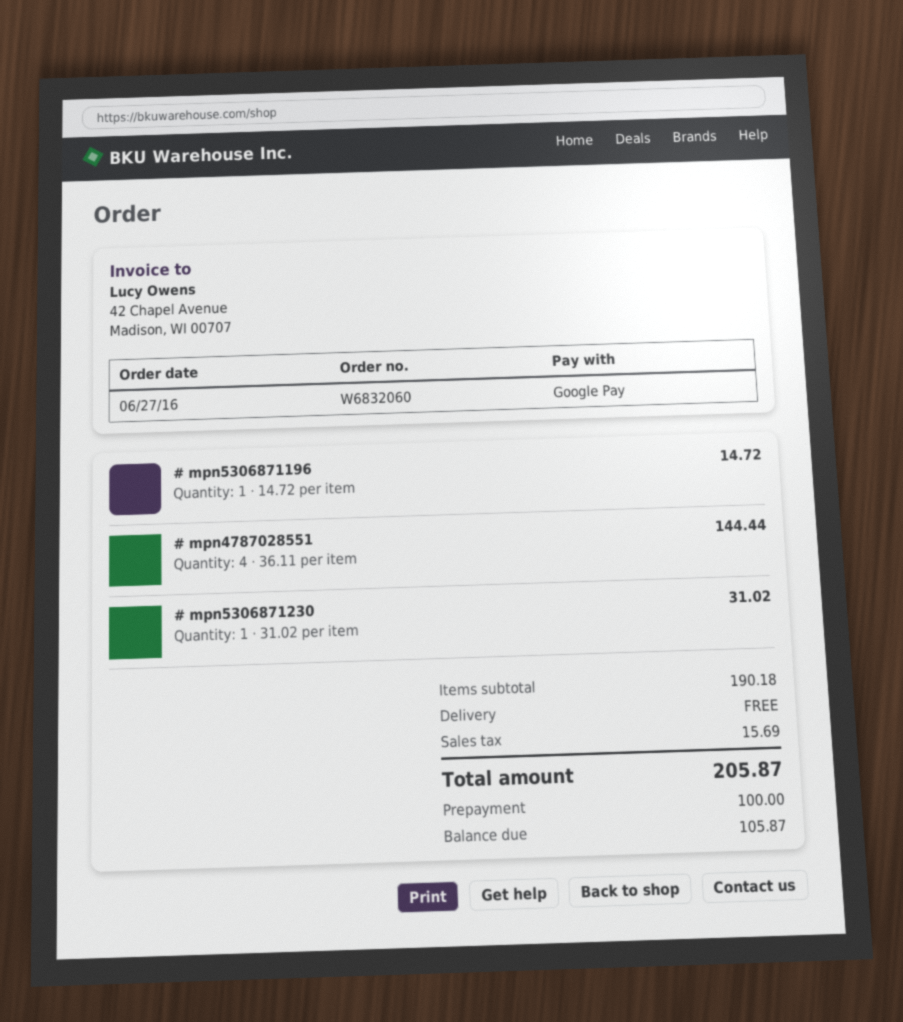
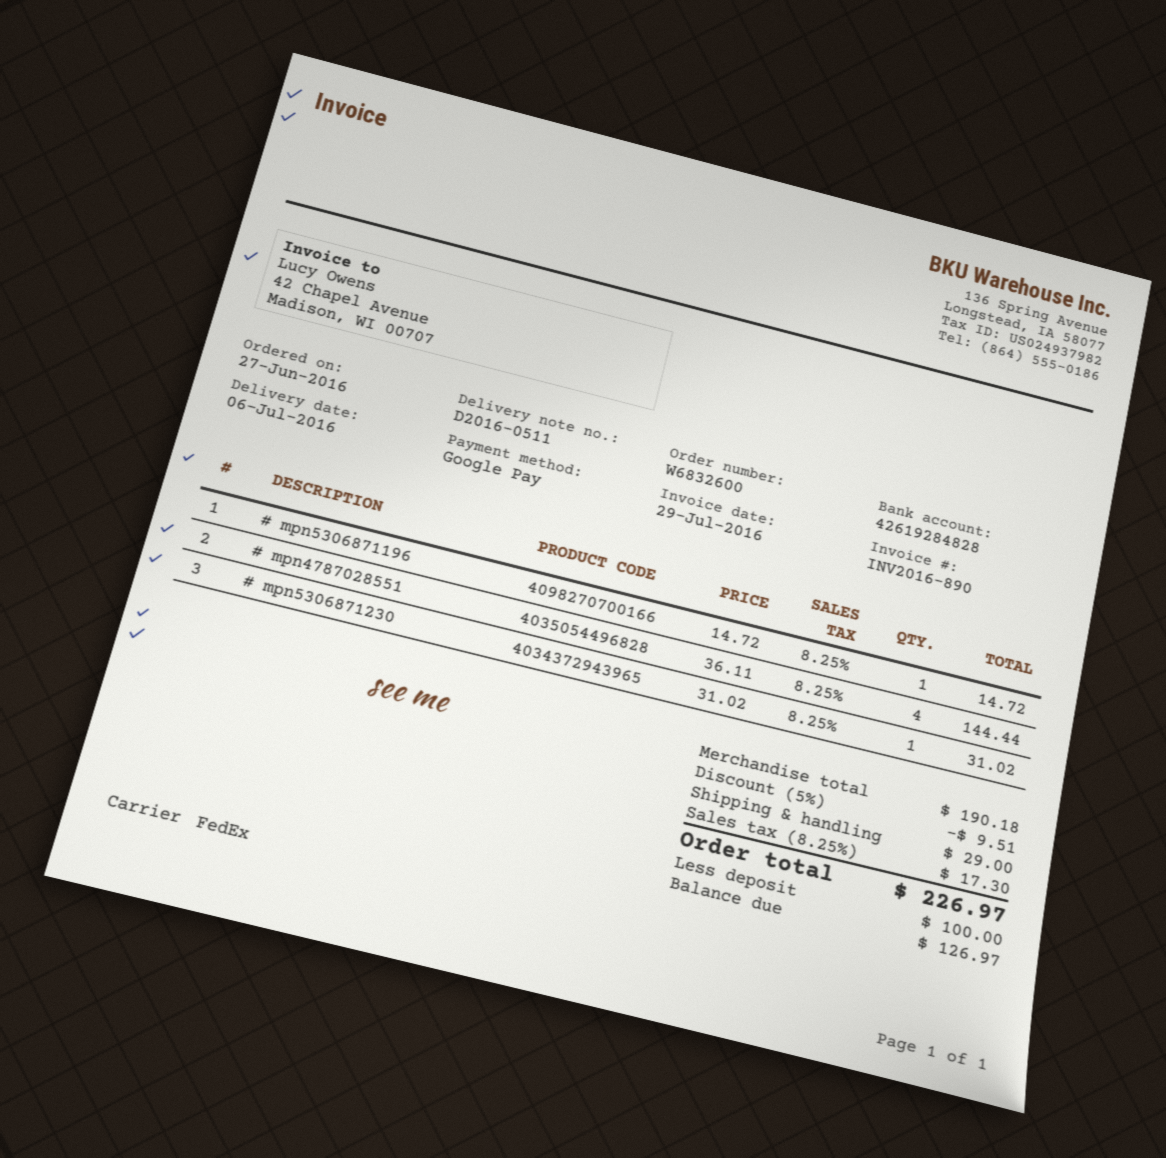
order number: W6832060 -> W6832600
discount: none -> 5% = 9.51
shipping: 0.00 -> 29.00
tax: 15.69 -> 17.30
total: 205.87 -> 226.97
balance: 105.87 -> 126.97

